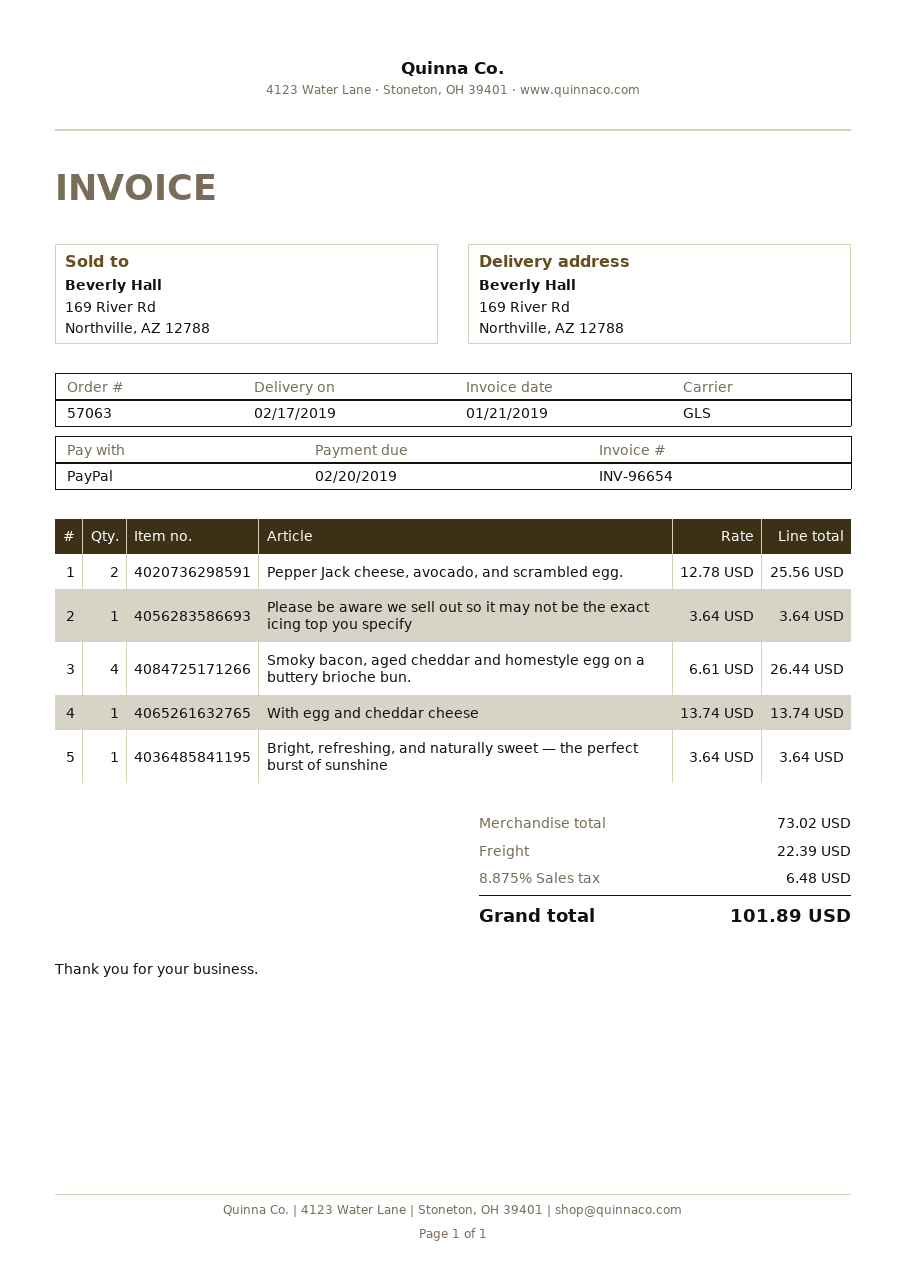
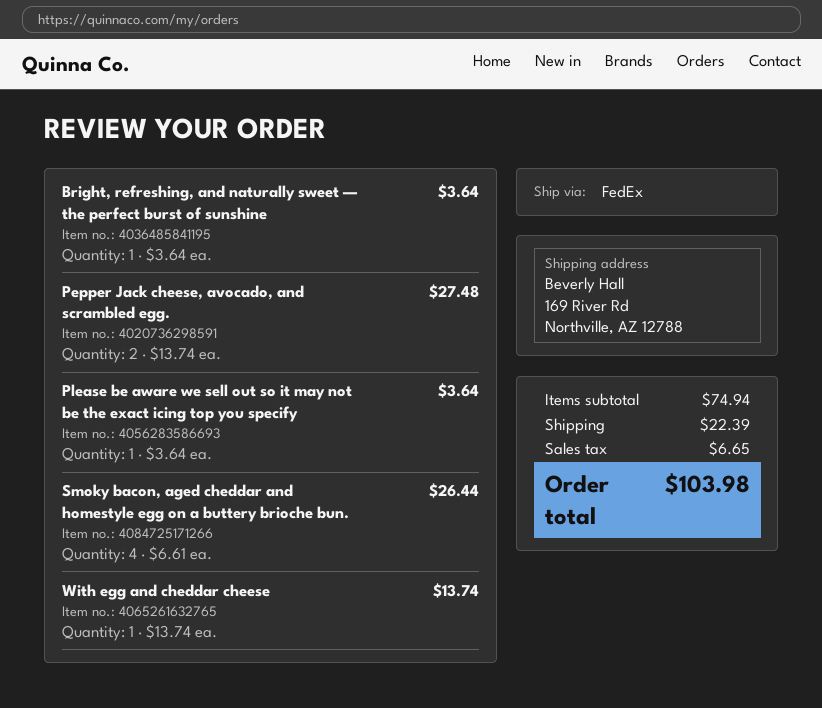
shipping method: GLS -> FedEx
Pepper Jack cheese, avocado, and scrambled egg.: 2 x 12.78 = 25.56 -> 2 x 13.74 = 27.48
subtotal: 73.02 -> 74.94
tax: 6.48 -> 6.65
total: 101.89 -> 103.98

